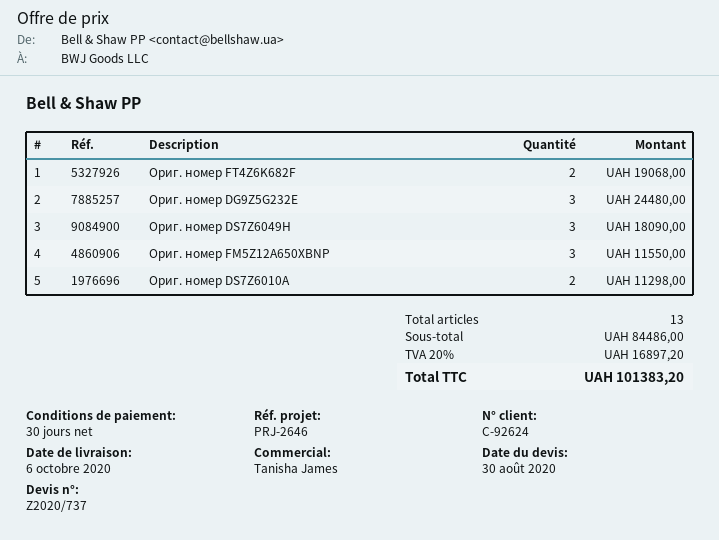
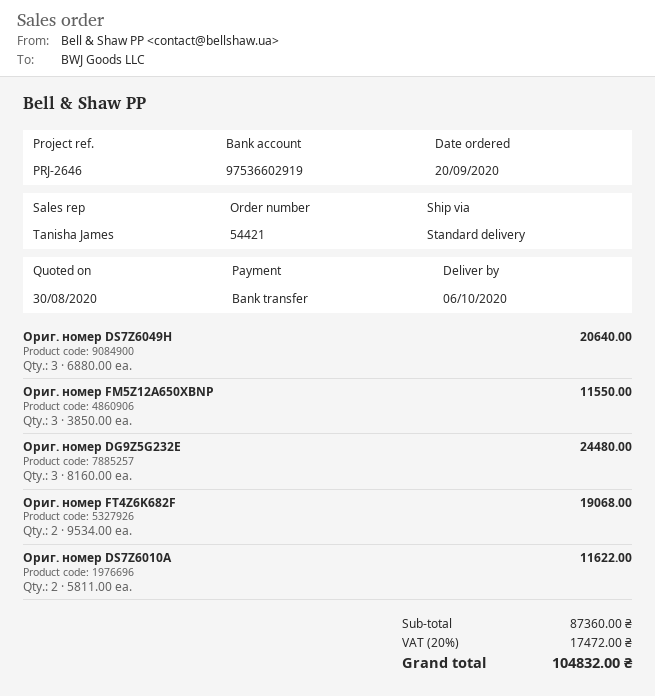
Ориг. номер DS7Z6049H: 3 for 18090.00 -> 3 for 20640.00
Ориг. номер DS7Z6010A: 2 for 11298.00 -> 2 for 11622.00
subtotal: 84486.00 -> 87360.00
tax: 20% = 16897.20 -> 20% = 17472.00
total: 101383.20 -> 104832.00

